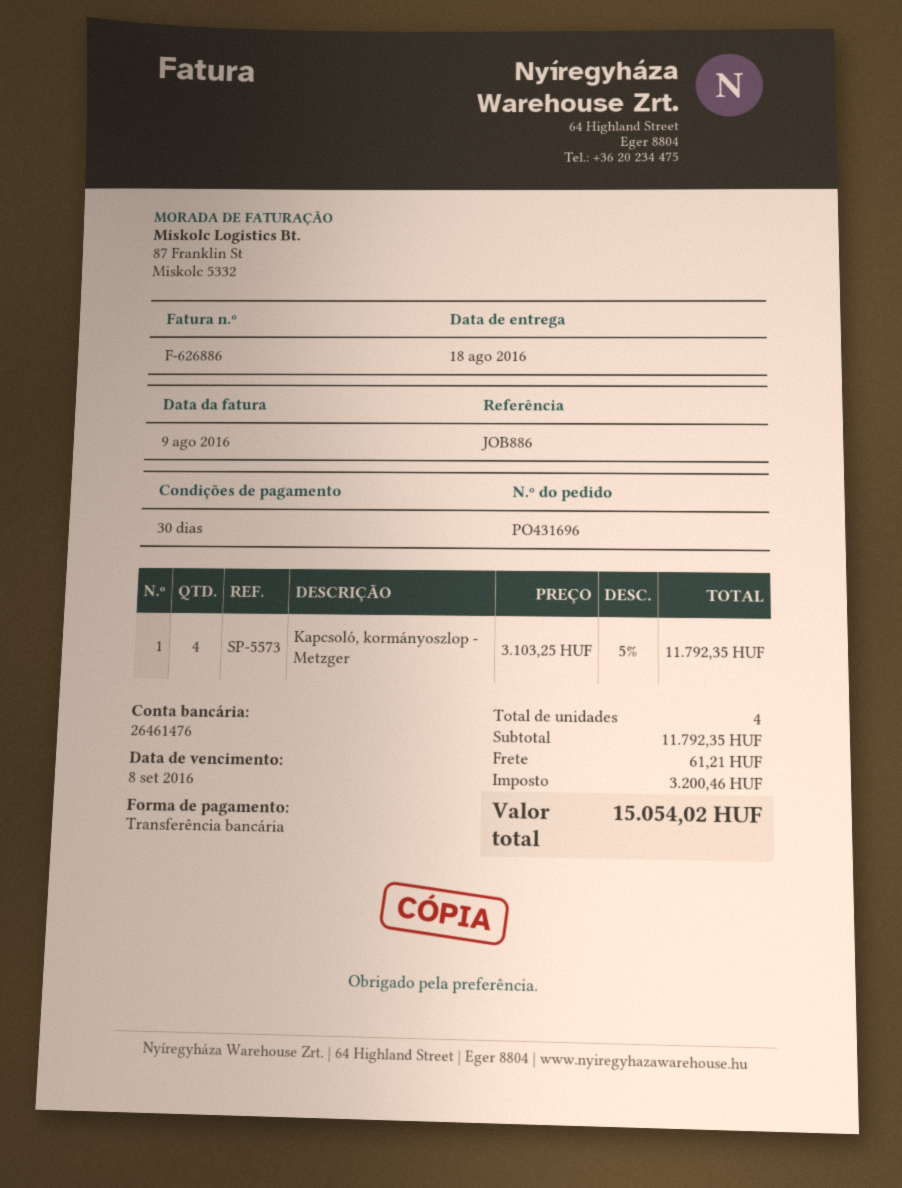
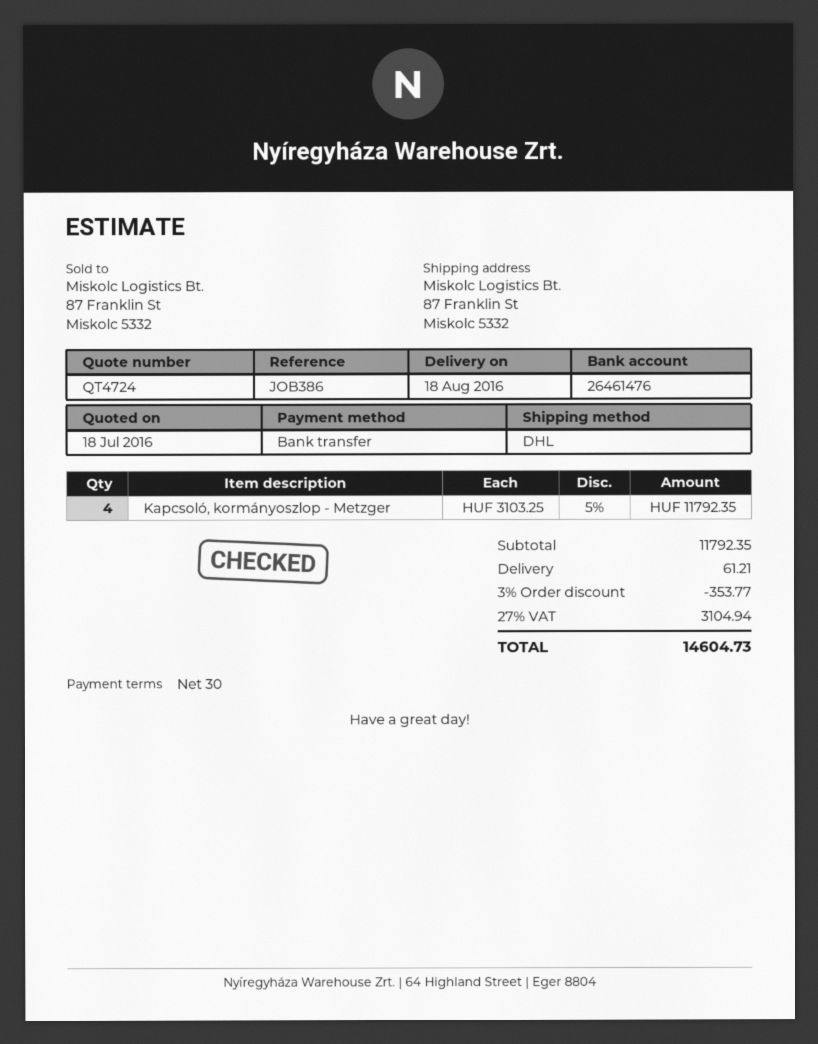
reference: JOB886 -> JOB386
discount: none -> 3% = 353.77
tax: 3200.46 -> 3104.94
total: 15054.02 -> 14604.73

